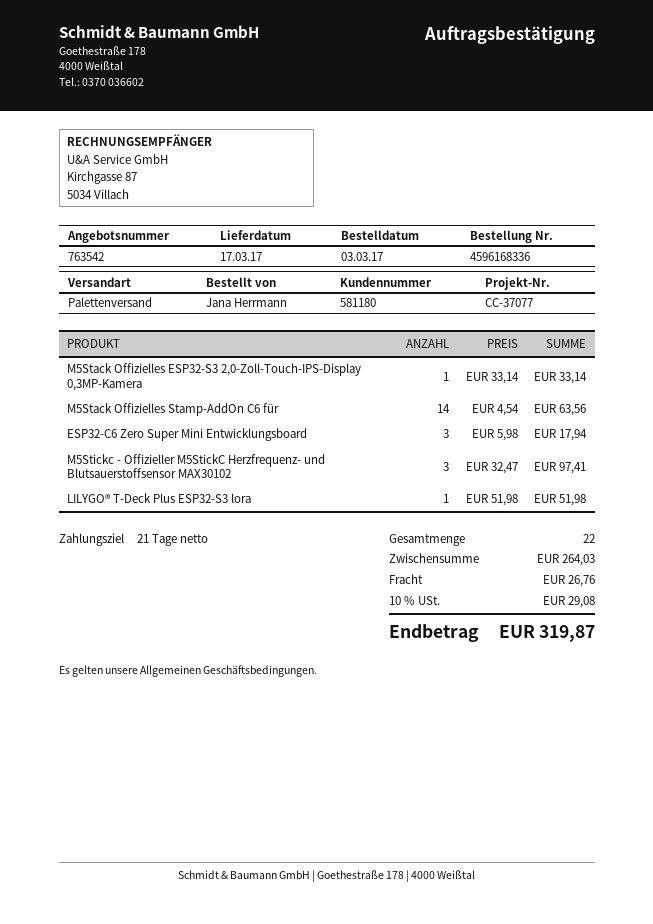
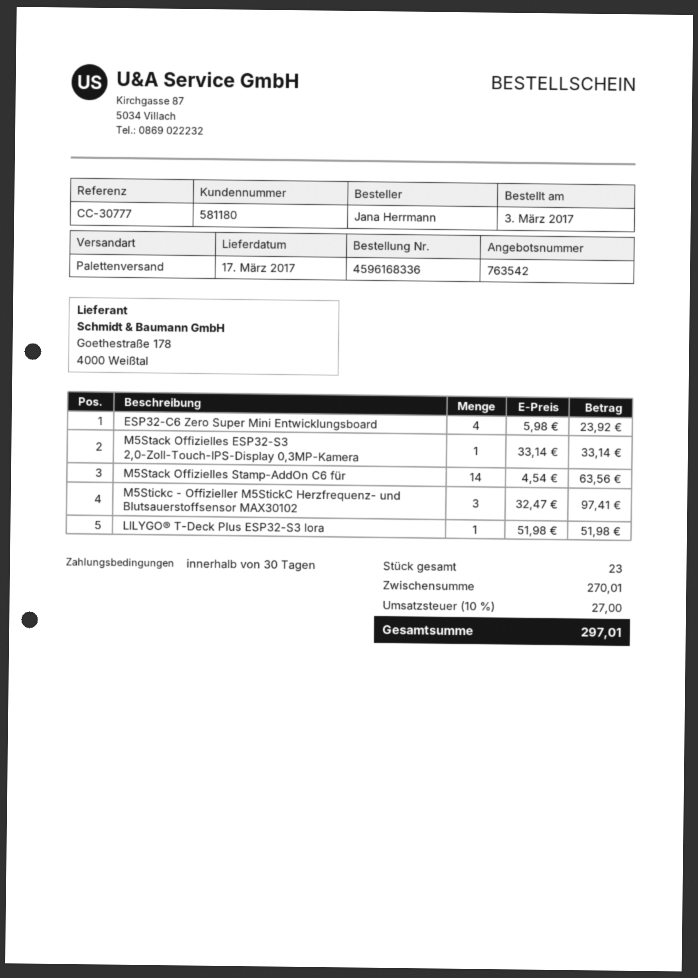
payment terms: 21 days -> 30 days
reference: CC-37077 -> CC-30777
ESP32-C6 Zero Super Mini Entwicklungsboard: 3 x 5.98 = 17.94 -> 4 x 5.98 = 23.92
total quantity: 22 -> 23
subtotal: 264.03 -> 270.01
shipping: 26.76 -> none
tax: 10% = 29.08 -> 10% = 27.00
total: 319.87 -> 297.01

